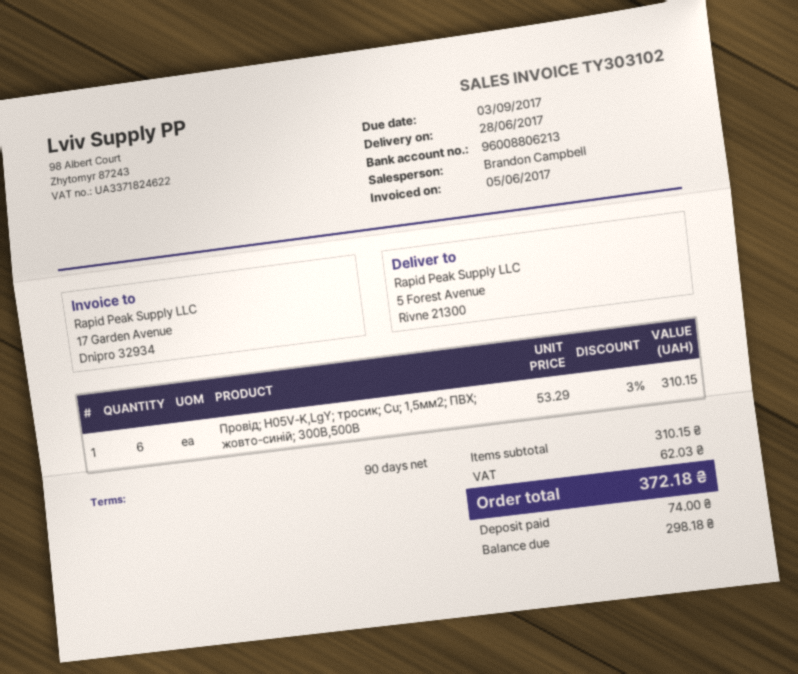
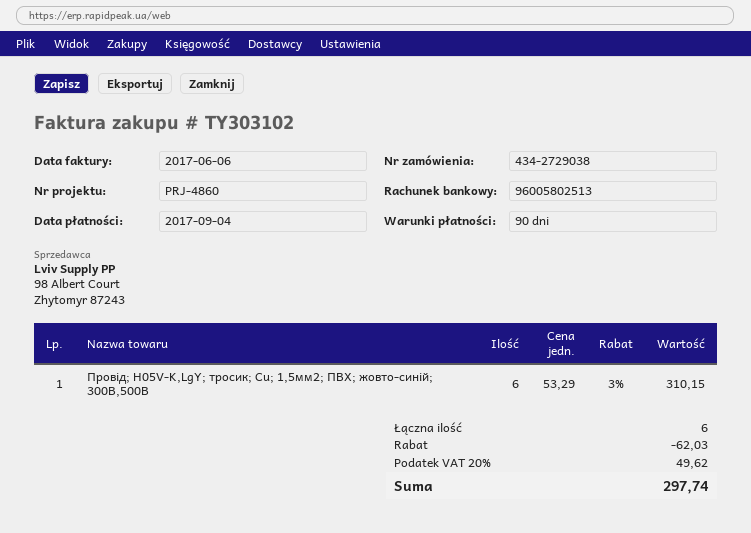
invoice date: 2017-06-05 -> 2017-06-06
due date: 2017-09-03 -> 2017-09-04
bank account: 96008806213 -> 96005802513
discount: none -> 62.03
tax: 62.03 -> 49.62
total: 372.18 -> 297.74

